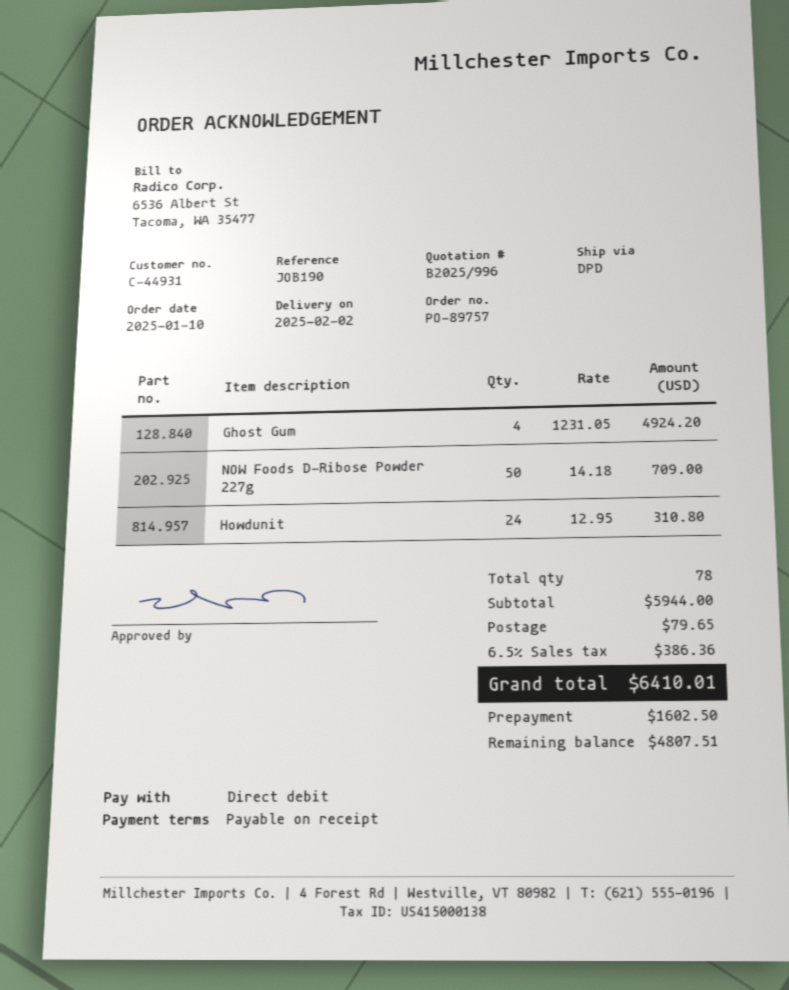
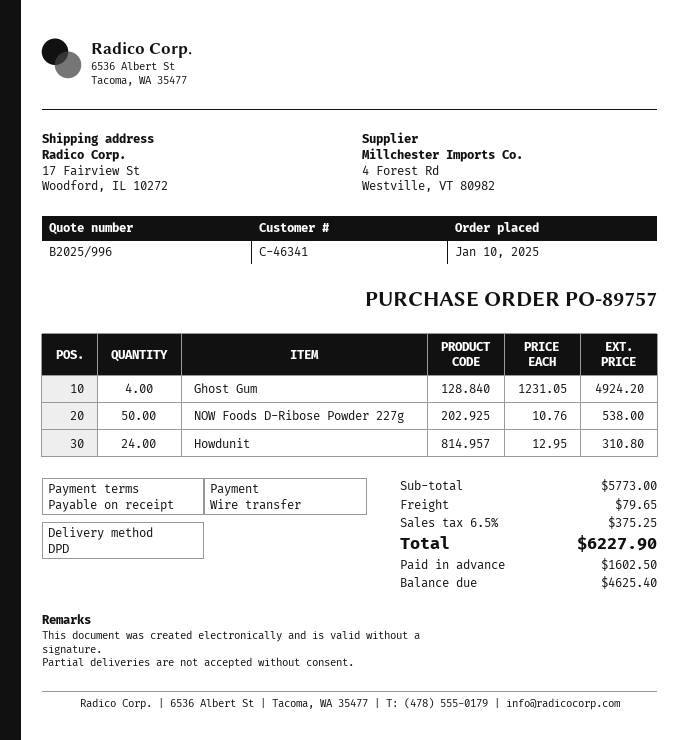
customer number: C-44931 -> C-46341
payment method: direct debit -> bank transfer
NOW Foods D-Ribose Powder 227g: 50 x 14.18 = 709.00 -> 50 x 10.76 = 538.00
subtotal: 5944.00 -> 5773.00
tax: 6.5% = 386.36 -> 6.5% = 375.25
total: 6410.01 -> 6227.90
balance: 4807.51 -> 4625.40

